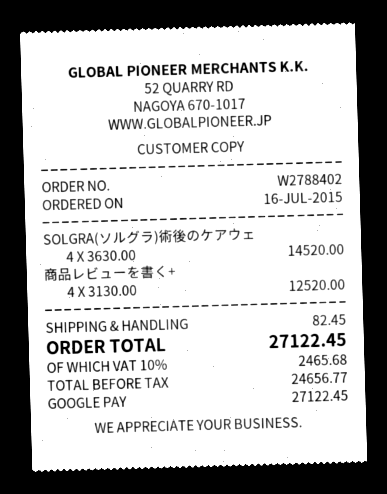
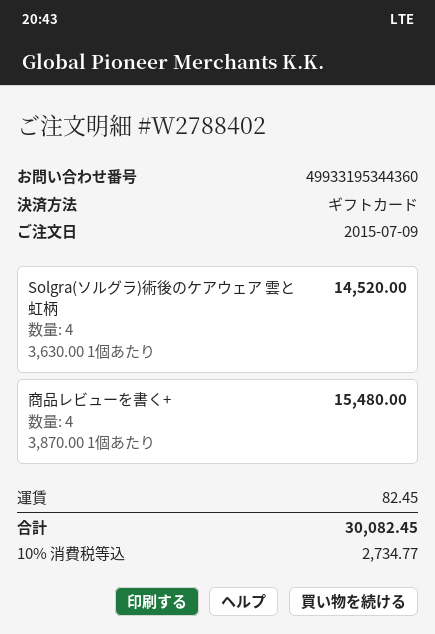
order date: 2015-07-16 -> 2015-07-09
payment method: Google Pay -> gift card
商品レビューを書く+: 4 x 3130.00 = 12520.00 -> 4 x 3870.00 = 15480.00
tax: 10% = 2465.68 -> 10% = 2734.77
total: 27122.45 -> 30082.45

